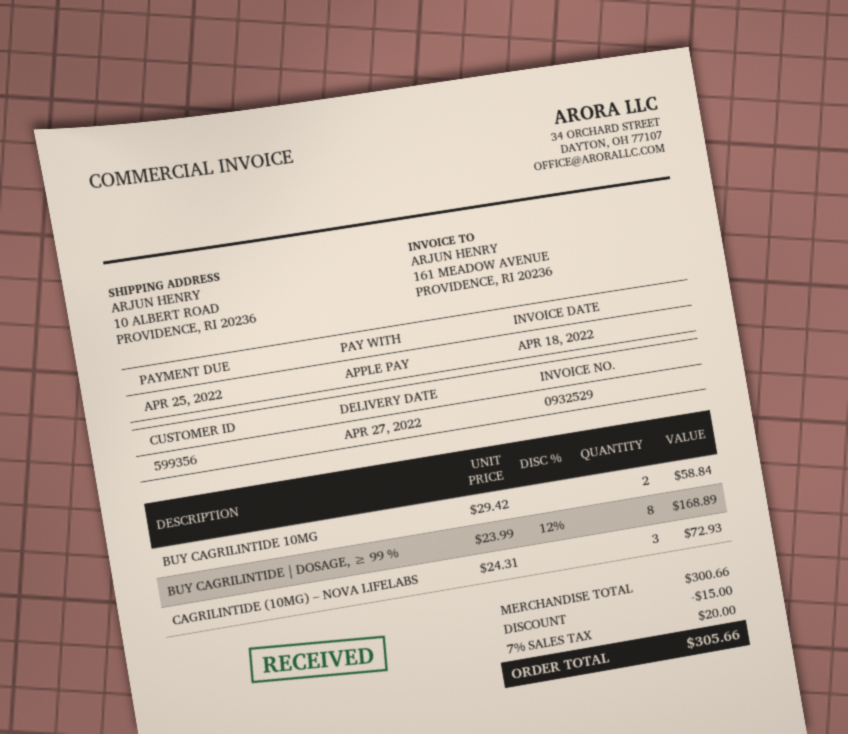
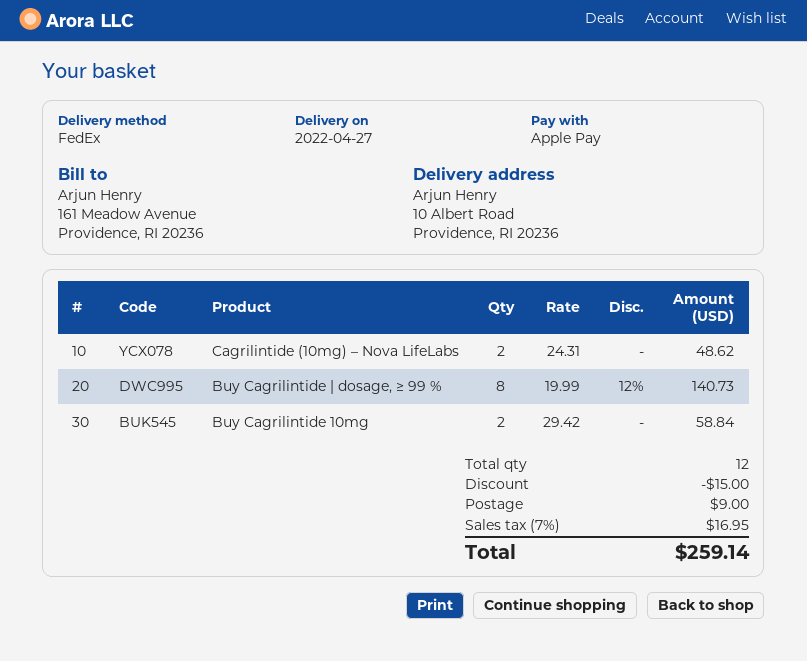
BUY CAGRILINTIDE | DOSAGE, ≥ 99 %: 8 x 23.99 - 12% = 168.89 -> 8 x 19.99 - 12% = 140.73
CAGRILINTIDE (10MG) – NOVA LIFELABS: 3 x 24.31 = 72.93 -> 2 x 24.31 = 48.62
shipping: none -> 9.00
tax: 7% = 20.00 -> 7% = 16.95
total: 305.66 -> 259.14

